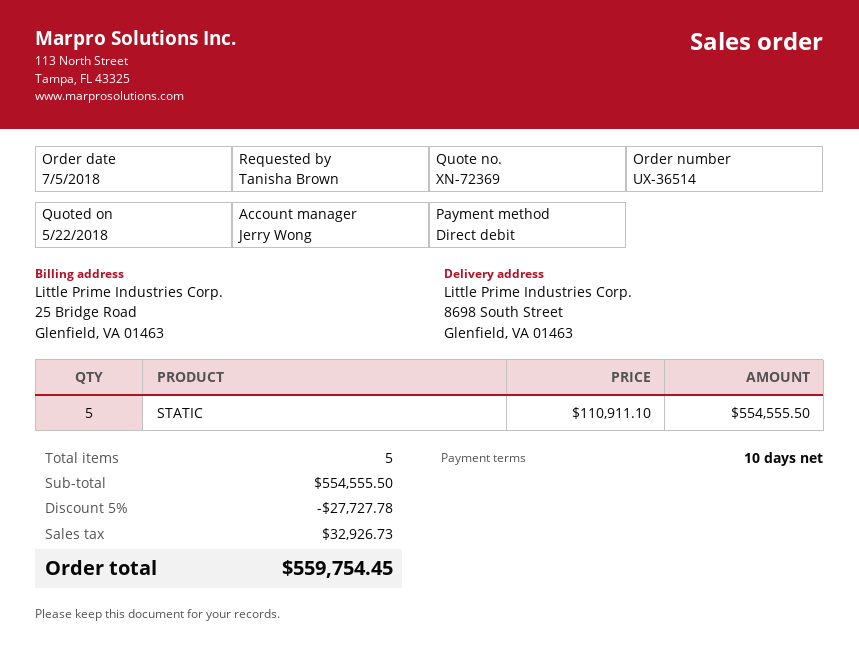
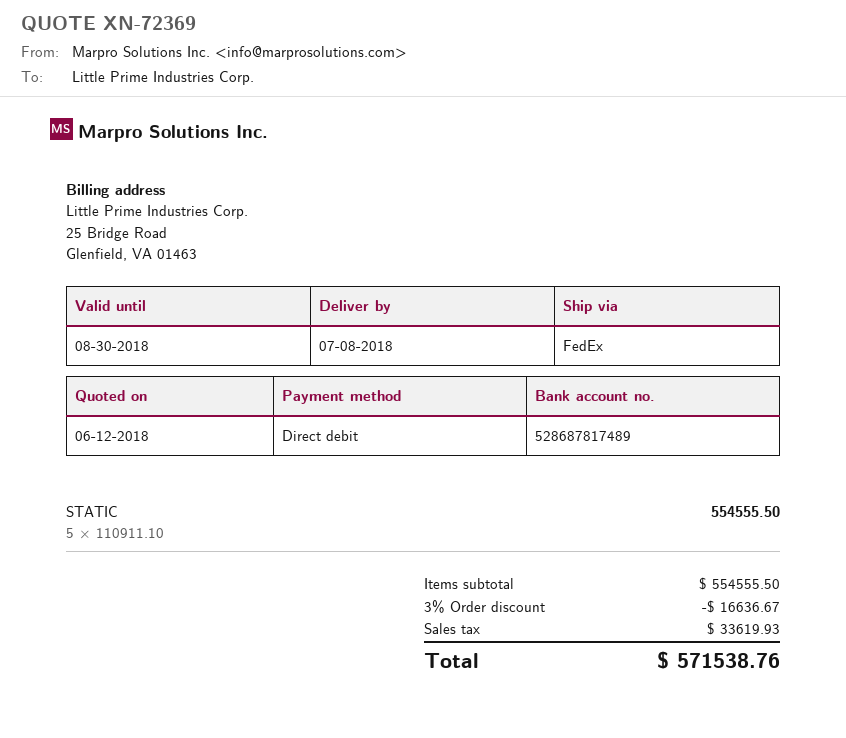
quote date: 2018-05-22 -> 2018-06-12
discount: 5% = 27727.78 -> 3% = 16636.67
tax: 32926.73 -> 33619.93
total: 559754.45 -> 571538.76

